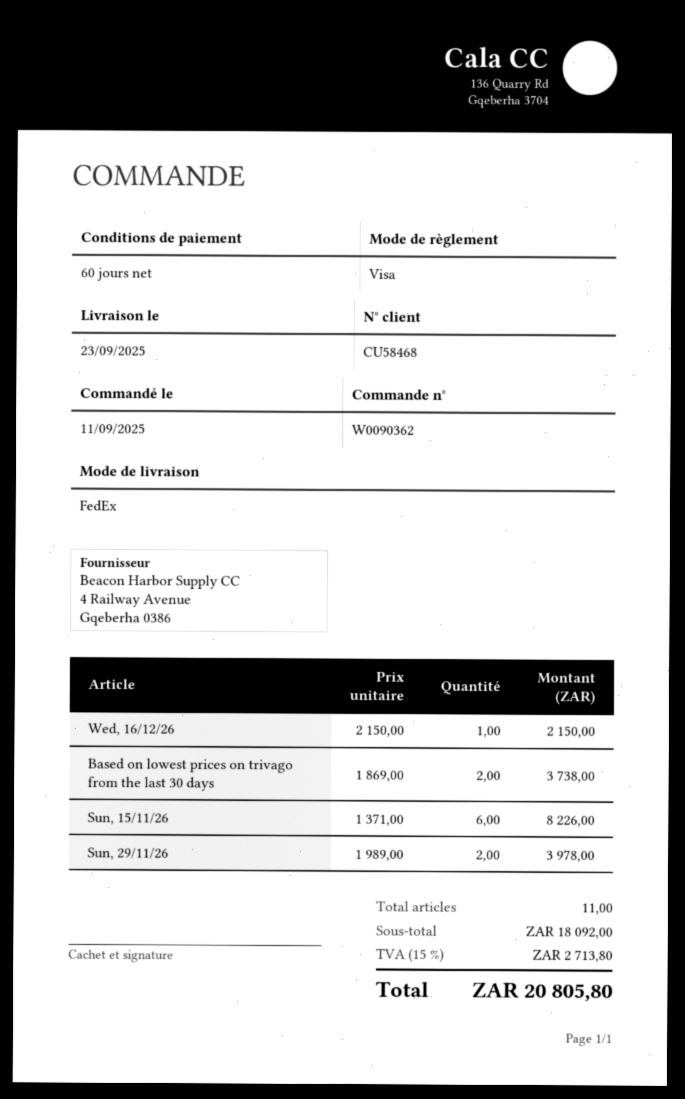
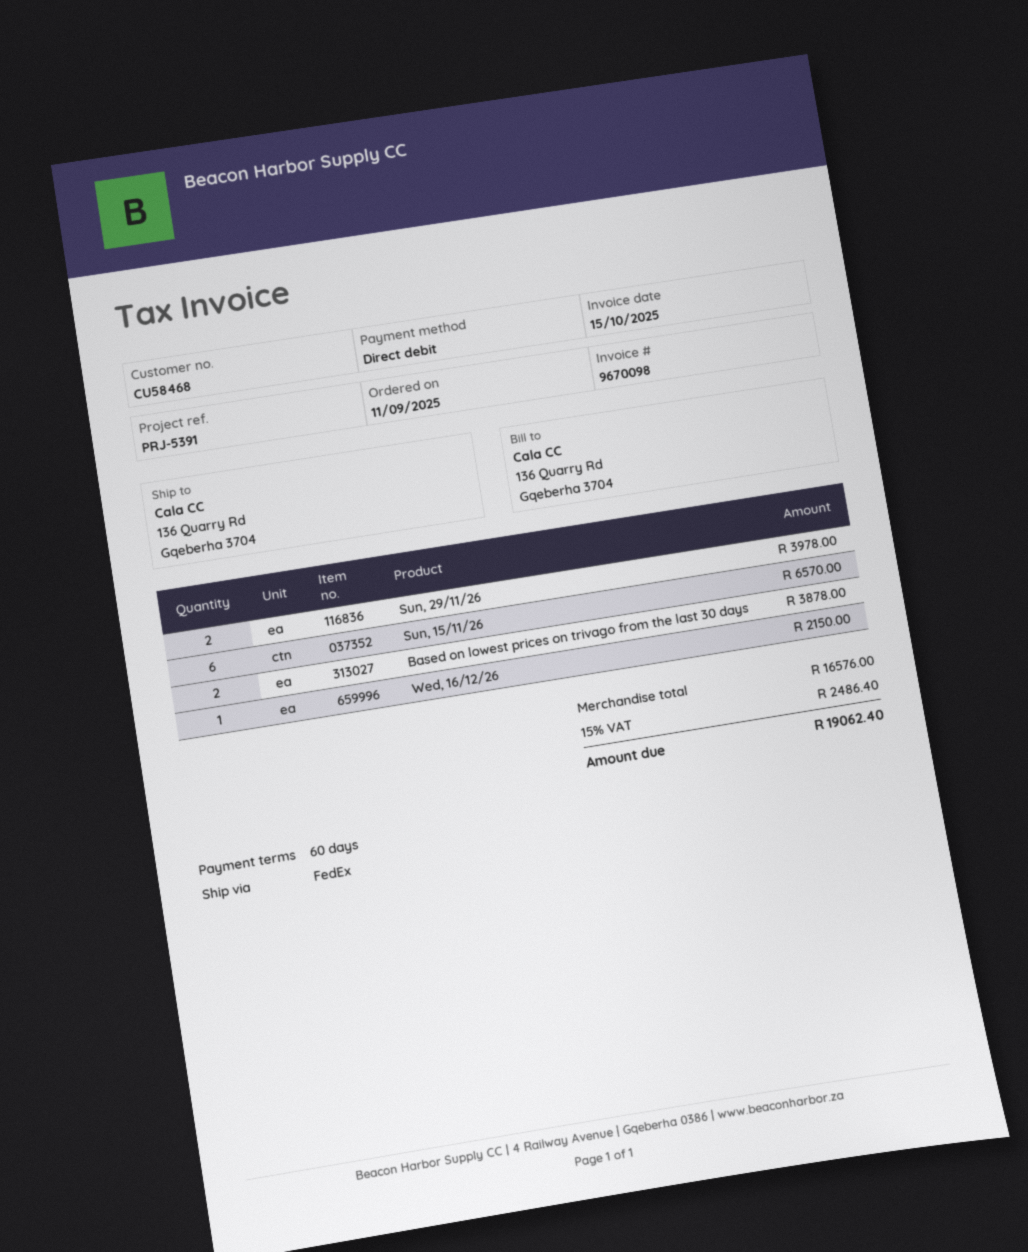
payment method: Visa -> direct debit
Based on lowest prices on trivago from the last 30 days: 2 for 3738.00 -> 2 for 3878.00
Sun, 15/11/26: 6 for 8226.00 -> 6 for 6570.00
subtotal: 18092.00 -> 16576.00
tax: 15% = 2713.80 -> 15% = 2486.40
total: 20805.80 -> 19062.40

